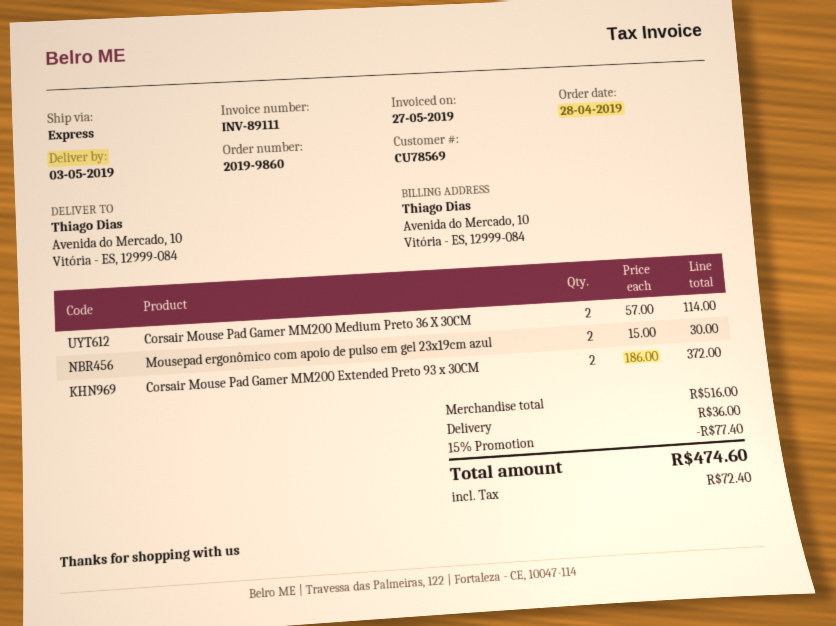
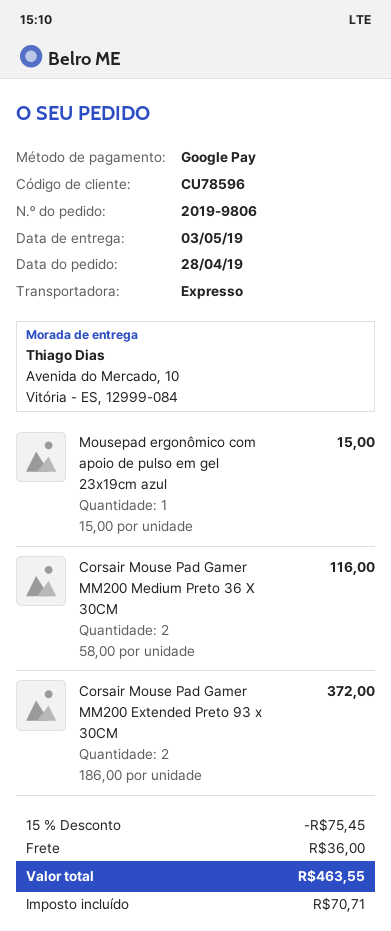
order number: 2019-9860 -> 2019-9806
customer number: CU78569 -> CU78596
Corsair Mouse Pad Gamer MM200 Medium Preto 36 X 30CM: 2 x 57.00 = 114.00 -> 2 x 58.00 = 116.00
Mousepad ergonômico com apoio de pulso em gel 23x19cm azul: 2 x 15.00 = 30.00 -> 1 x 15.00 = 15.00
discount: 15% = 77.40 -> 15% = 75.45
tax: 72.40 -> 70.71
total: 474.60 -> 463.55

